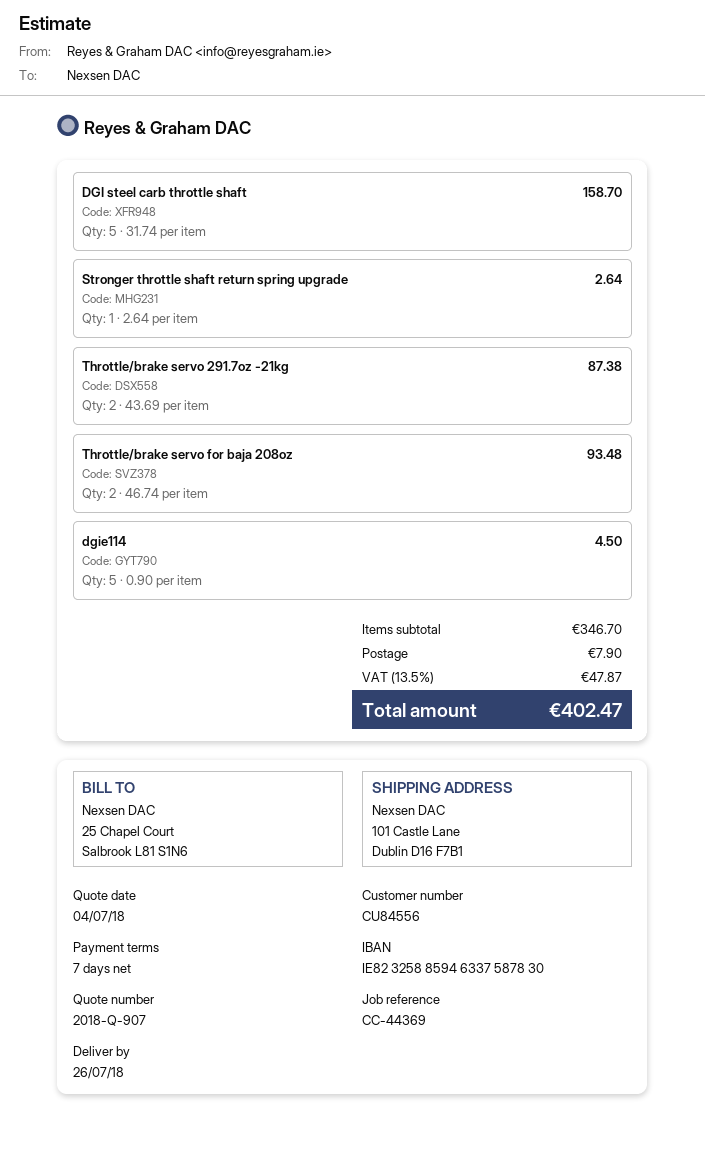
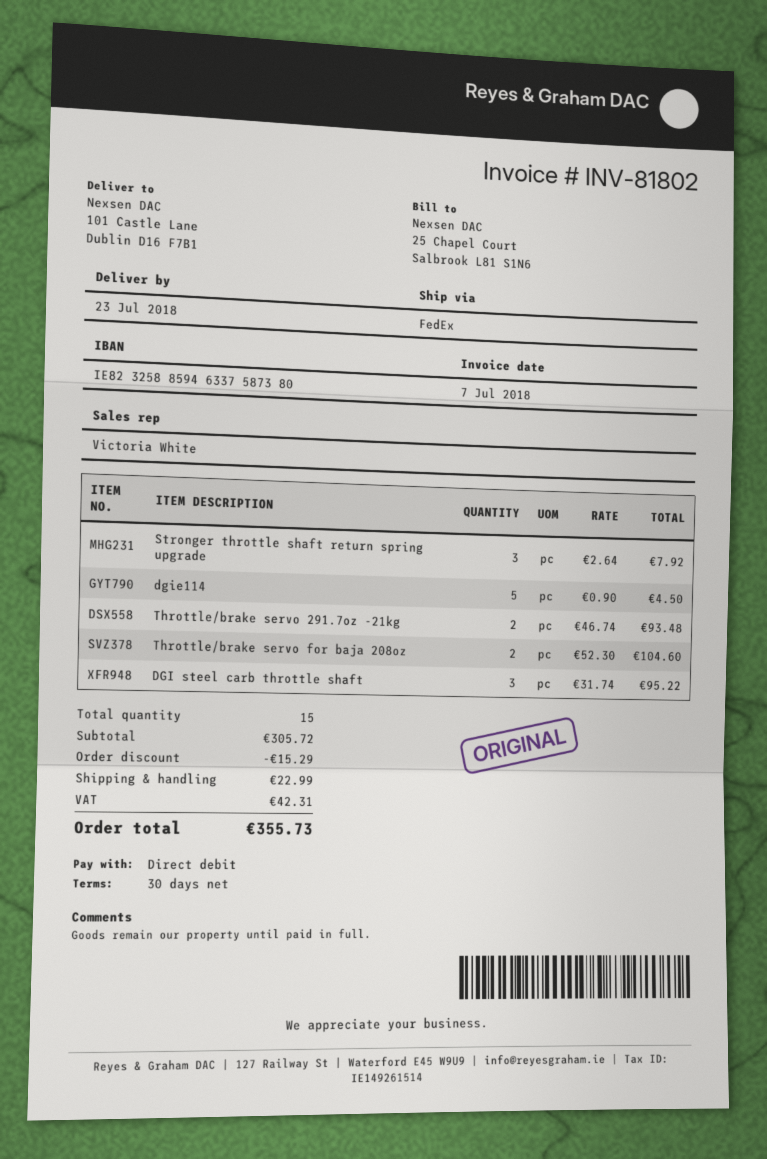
delivery date: 2018-07-26 -> 2018-07-23
payment terms: 7 days -> 30 days
bank account: IE82325885946337587830 -> IE82325885946337587380
DGI steel carb throttle shaft: 5 x 31.74 = 158.70 -> 3 x 31.74 = 95.22
Stronger throttle shaft return spring upgrade: 1 x 2.64 = 2.64 -> 3 x 2.64 = 7.92
Throttle/brake servo 291.7oz -21kg: 2 x 43.69 = 87.38 -> 2 x 46.74 = 93.48
Throttle/brake servo for baja 208oz: 2 x 46.74 = 93.48 -> 2 x 52.30 = 104.60
subtotal: 346.70 -> 305.72
discount: none -> 15.29
shipping: 7.90 -> 22.99
tax: 47.87 -> 42.31
total: 402.47 -> 355.73

